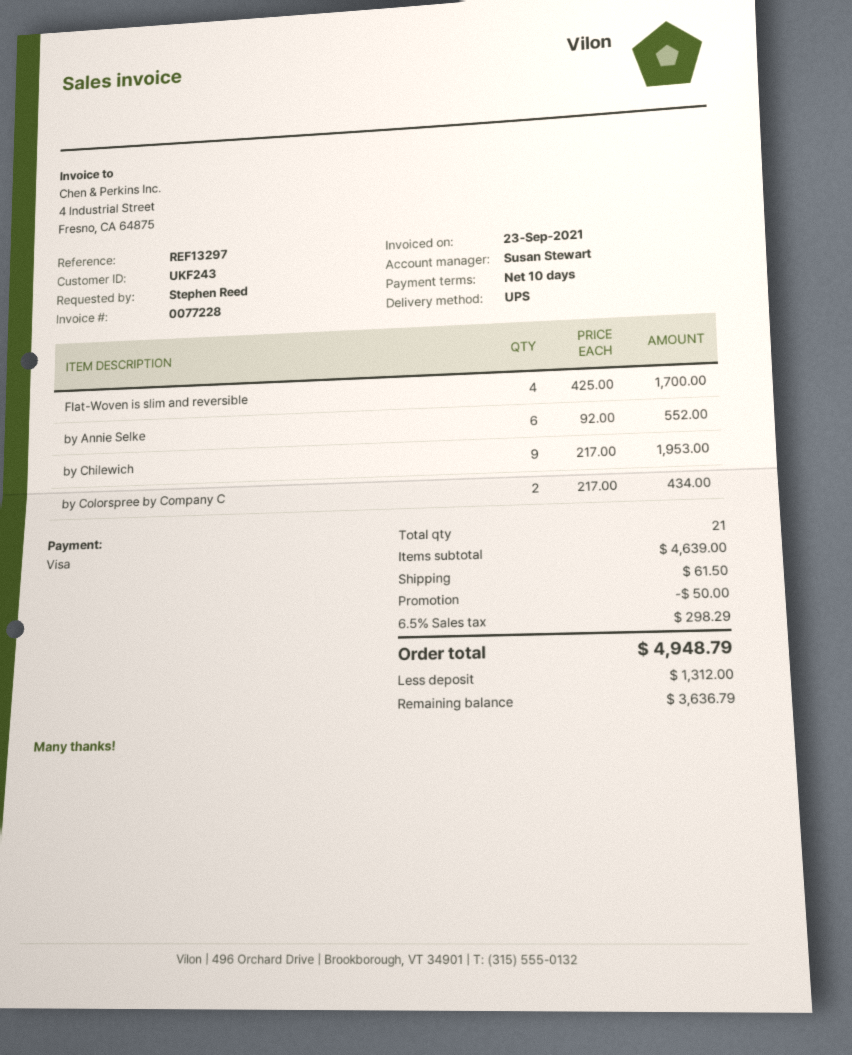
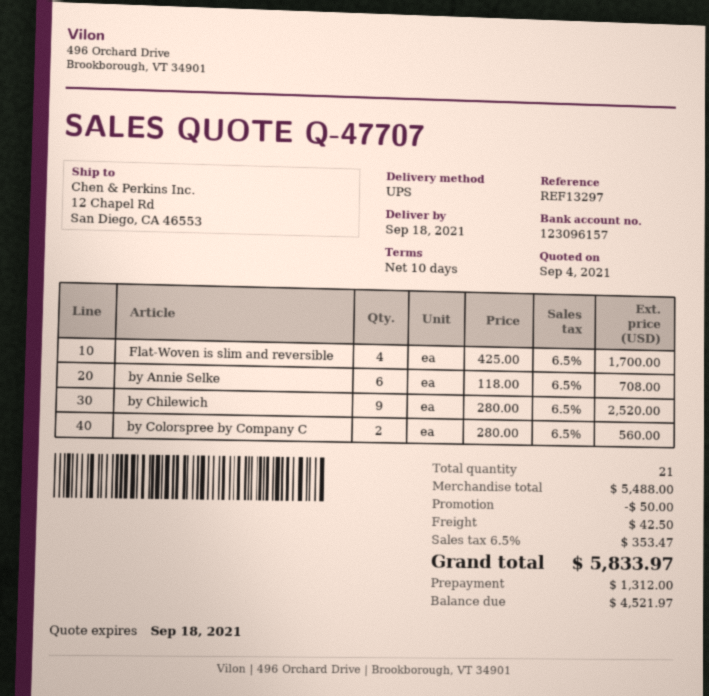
by Annie Selke: 6 x 92.00 = 552.00 -> 6 x 118.00 = 708.00
by Chilewich: 9 x 217.00 = 1953.00 -> 9 x 280.00 = 2520.00
by Colorspree by Company C: 2 x 217.00 = 434.00 -> 2 x 280.00 = 560.00
subtotal: 4639.00 -> 5488.00
shipping: 61.50 -> 42.50
tax: 6.5% = 298.29 -> 6.5% = 353.47
total: 4948.79 -> 5833.97
balance: 3636.79 -> 4521.97

